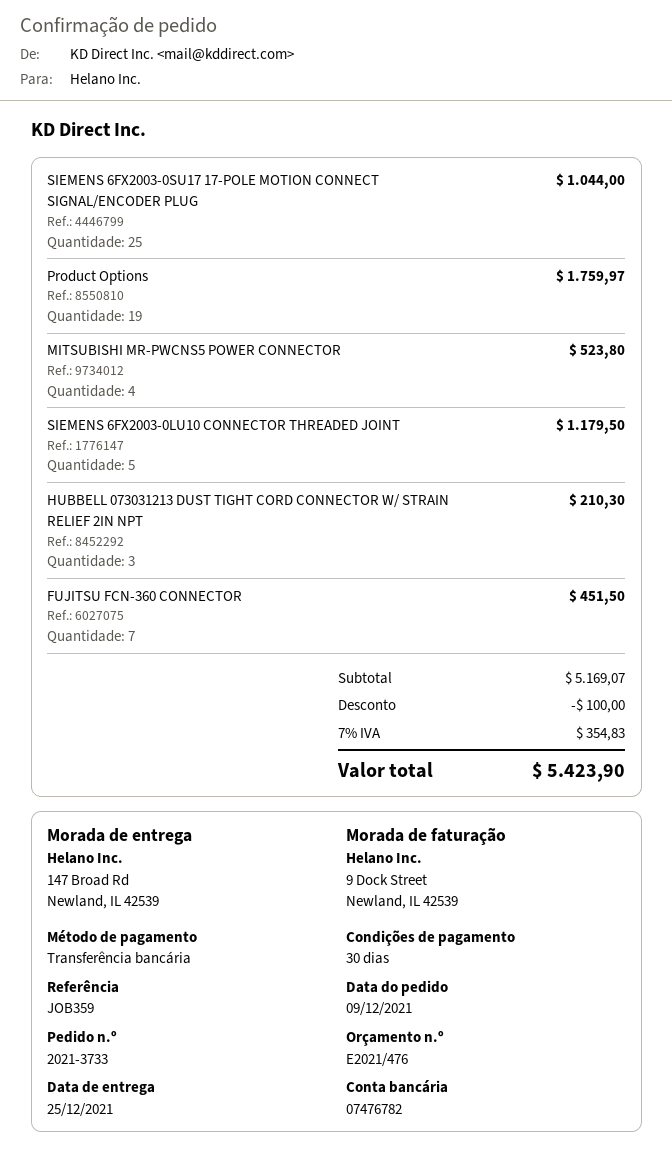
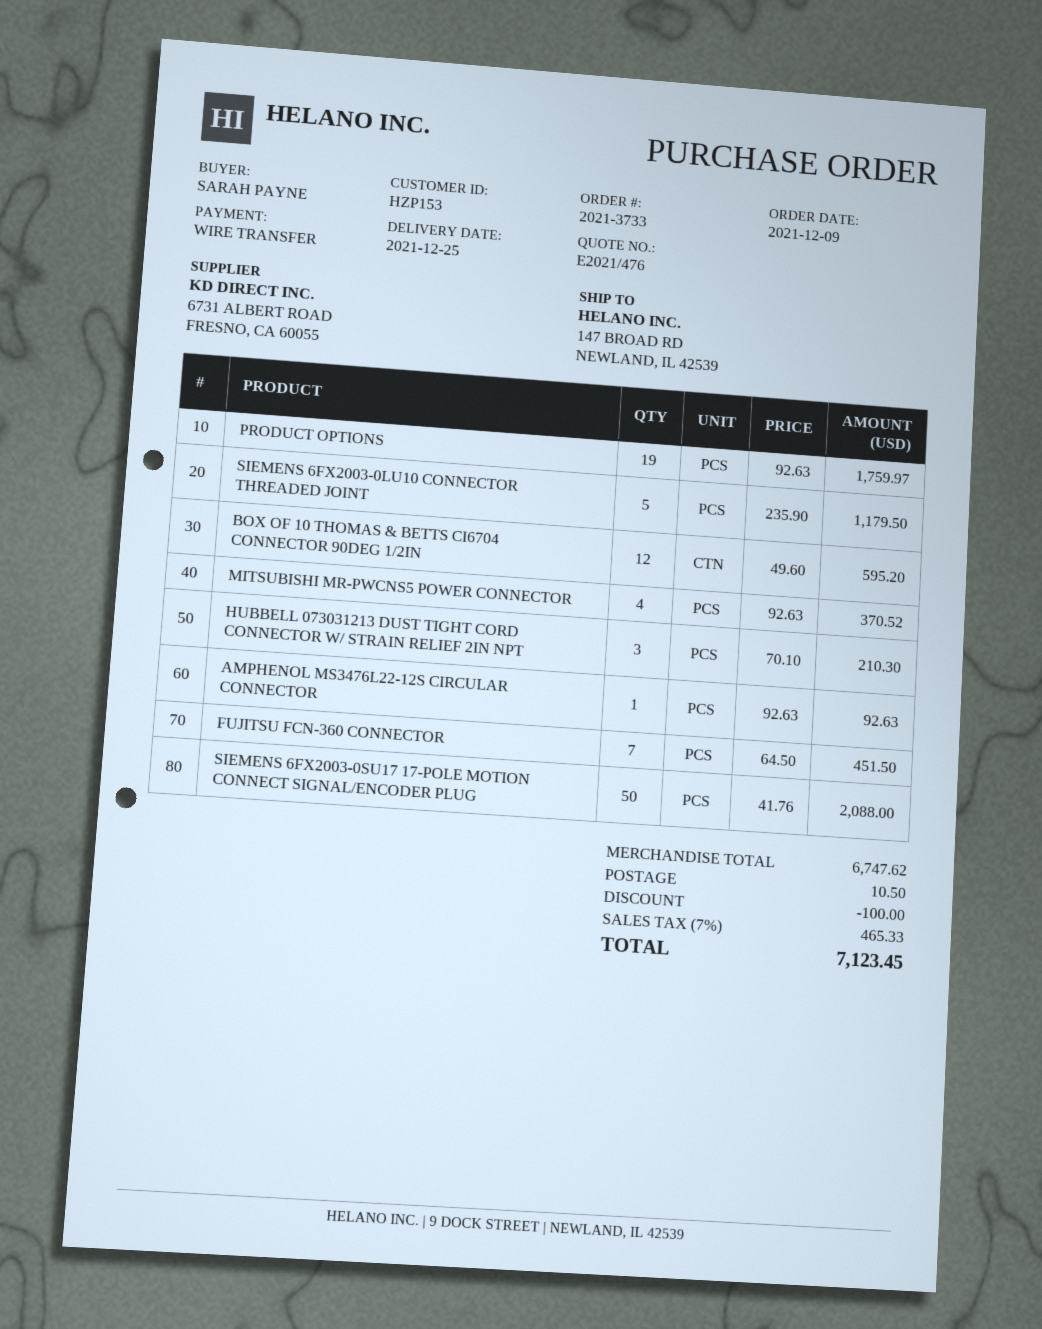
SIEMENS 6FX2003-0SU17 17-POLE MOTION CONNECT SIGNAL/ENCODER PLUG: 25 for 1044.00 -> 50 for 2088.00
MITSUBISHI MR-PWCNS5 POWER CONNECTOR: 4 for 523.80 -> 4 for 370.52
BOX OF 10 THOMAS & BETTS CI6704 CONNECTOR 90DEG 1/2IN: none -> 12 for 595.20
AMPHENOL MS3476L22-12S CIRCULAR CONNECTOR: none -> 1 for 92.63
subtotal: 5169.07 -> 6747.62
shipping: none -> 10.50
tax: 7% = 354.83 -> 7% = 465.33
total: 5423.90 -> 7123.45

